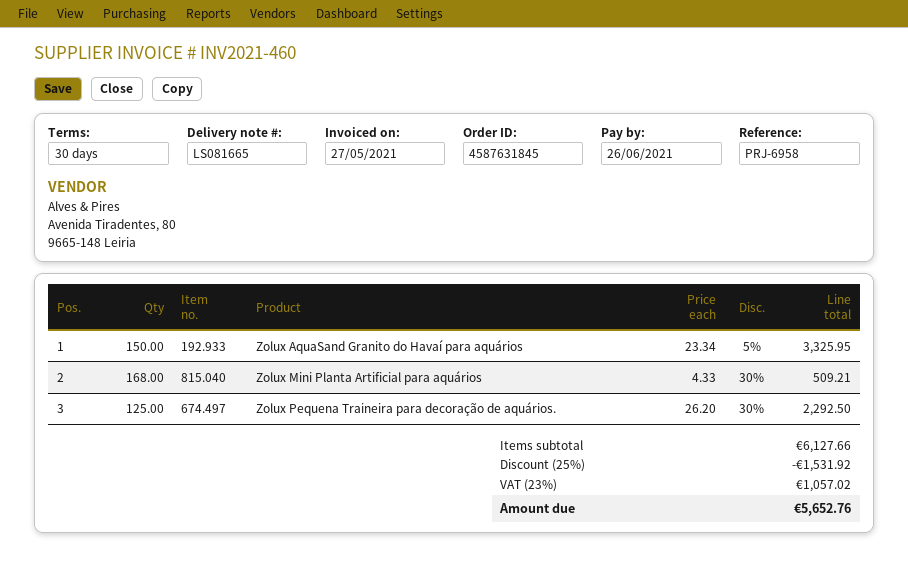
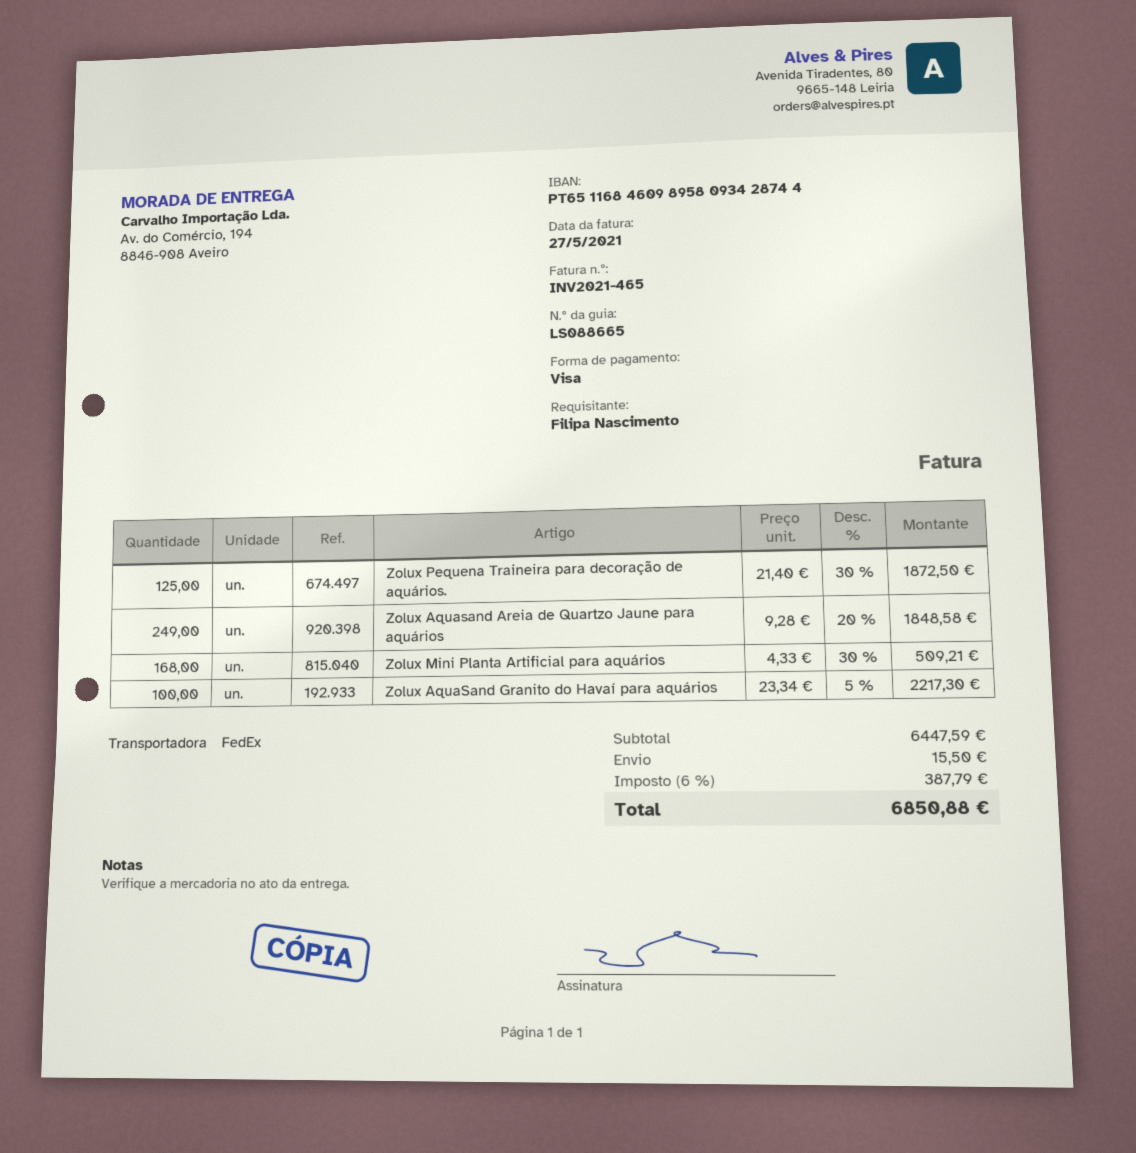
delivery note number: LS081665 -> LS088665
invoice number: INV2021-460 -> INV2021-465
Zolux AquaSand Granito do Havaí para aquários: 150 x 23.34 - 5% = 3325.95 -> 100 x 23.34 - 5% = 2217.30
Zolux Pequena Traineira para decoração de aquários.: 125 x 26.20 - 30% = 2292.50 -> 125 x 21.40 - 30% = 1872.50
Zolux Aquasand Areia de Quartzo Jaune para aquários: none -> 249 x 9.28 - 20% = 1848.58
subtotal: 6127.66 -> 6447.59
discount: 25% = 1531.92 -> none
shipping: none -> 15.50
tax: 23% = 1057.02 -> 6% = 387.79
total: 5652.76 -> 6850.88

